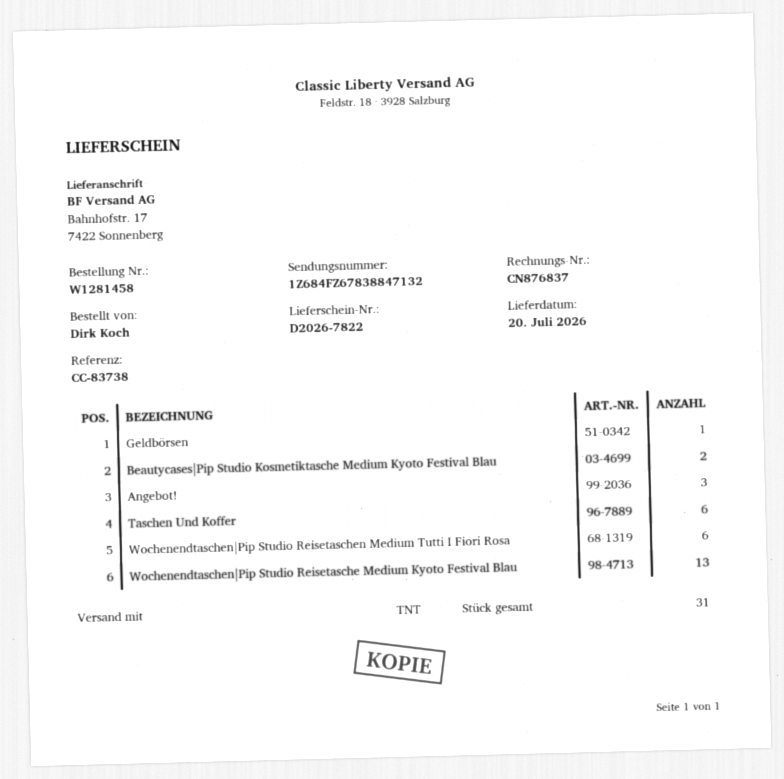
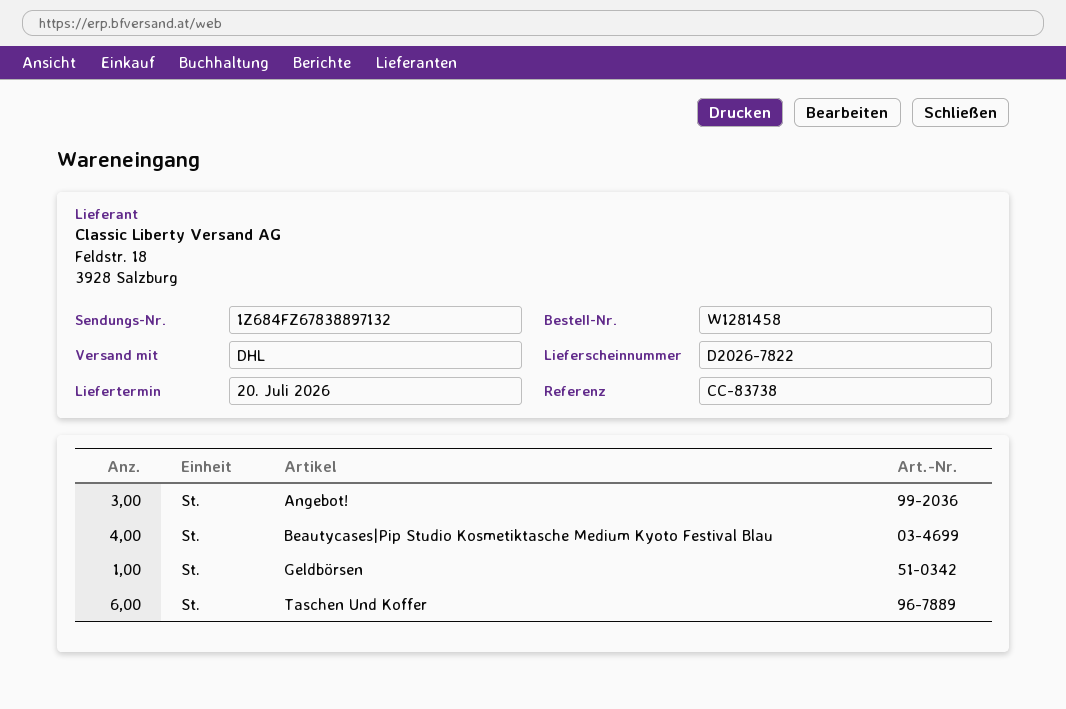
shipping method: TNT -> DHL
tracking number: 1Z684FZ67838847132 -> 1Z684FZ67838897132
Beautycases|Pip Studio Kosmetiktasche Medium Kyoto Festival Blau: 2 -> 4
Wochenendtaschen|Pip Studio Reisetaschen Medium Tutti I Fiori Rosa: 6 -> none
Wochenendtaschen|Pip Studio Reisetasche Medium Kyoto Festival Blau: 13 -> none

